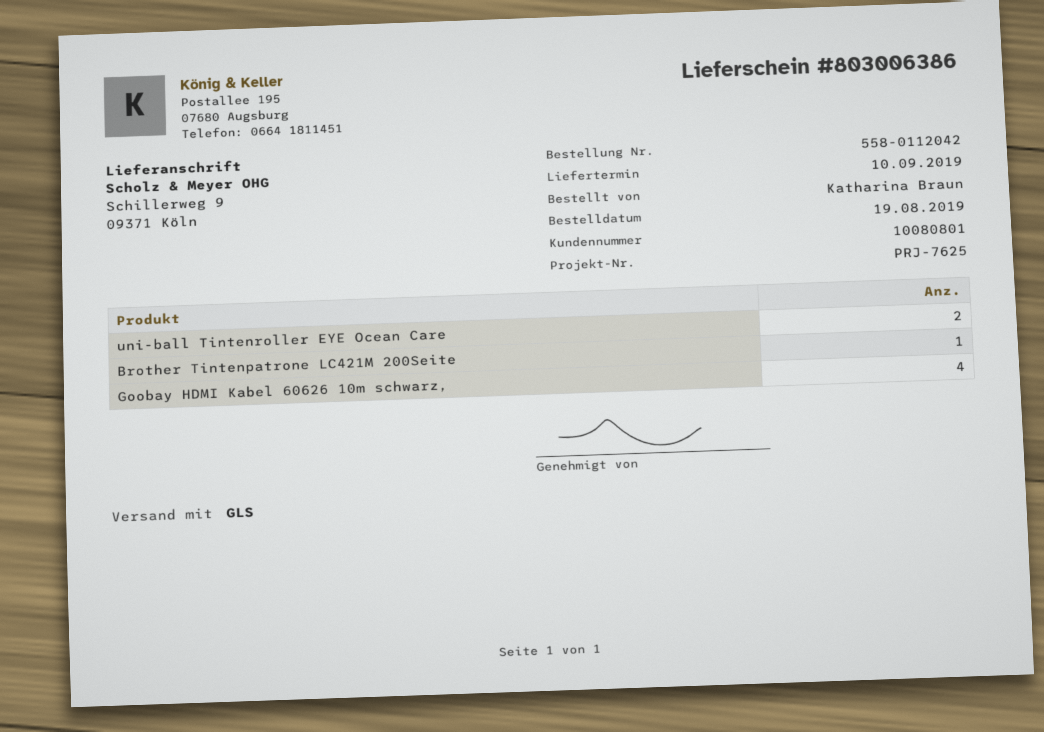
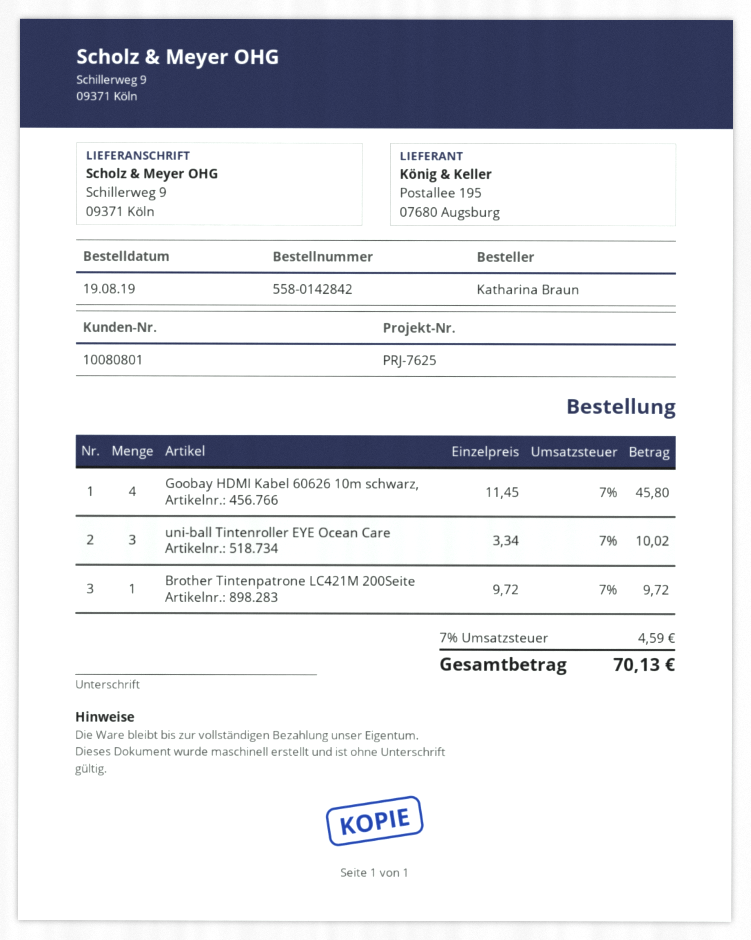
order number: 558-0112042 -> 558-0142842
uni-ball Tintenroller EYE Ocean Care: 2 -> 3

